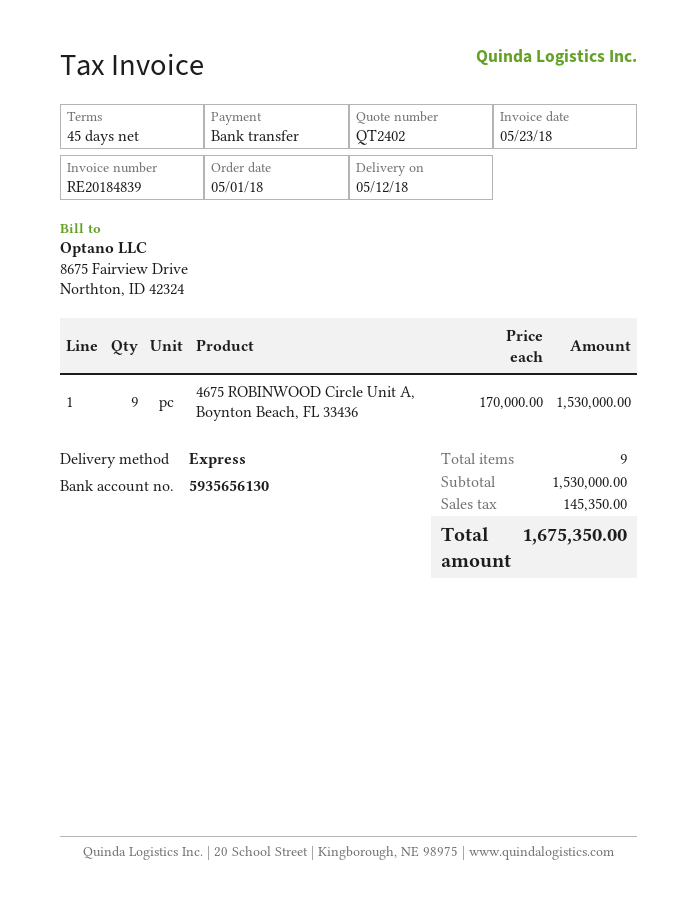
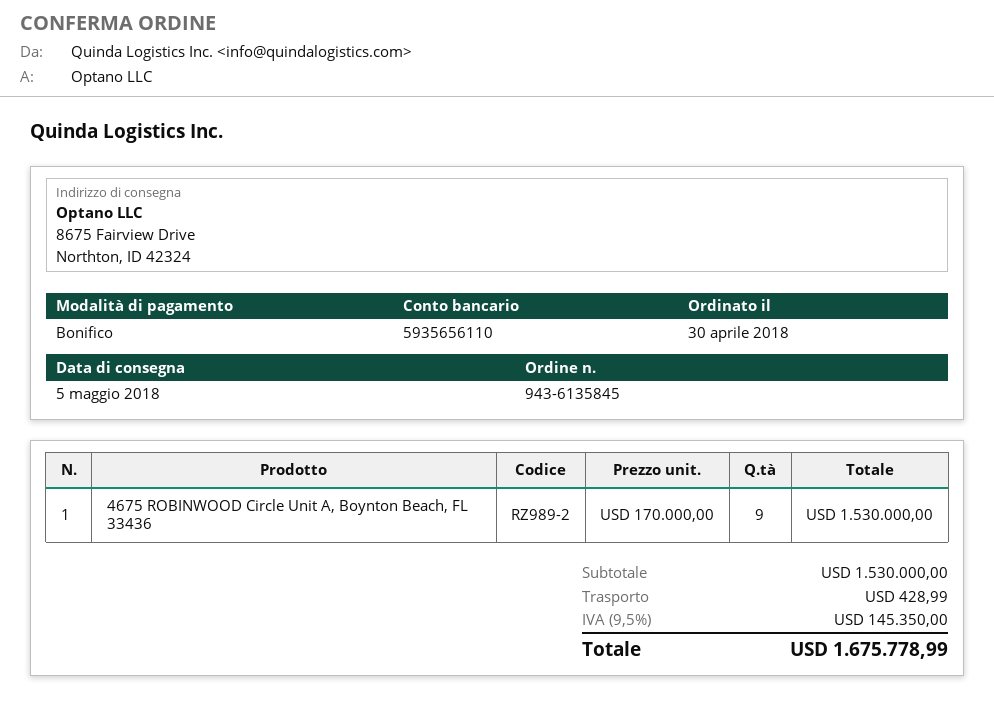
order date: 2018-05-01 -> 2018-04-30
delivery date: 2018-05-12 -> 2018-05-05
bank account: 5935656130 -> 5935656110
shipping: none -> 428.99
total: 1675350.00 -> 1675778.99

